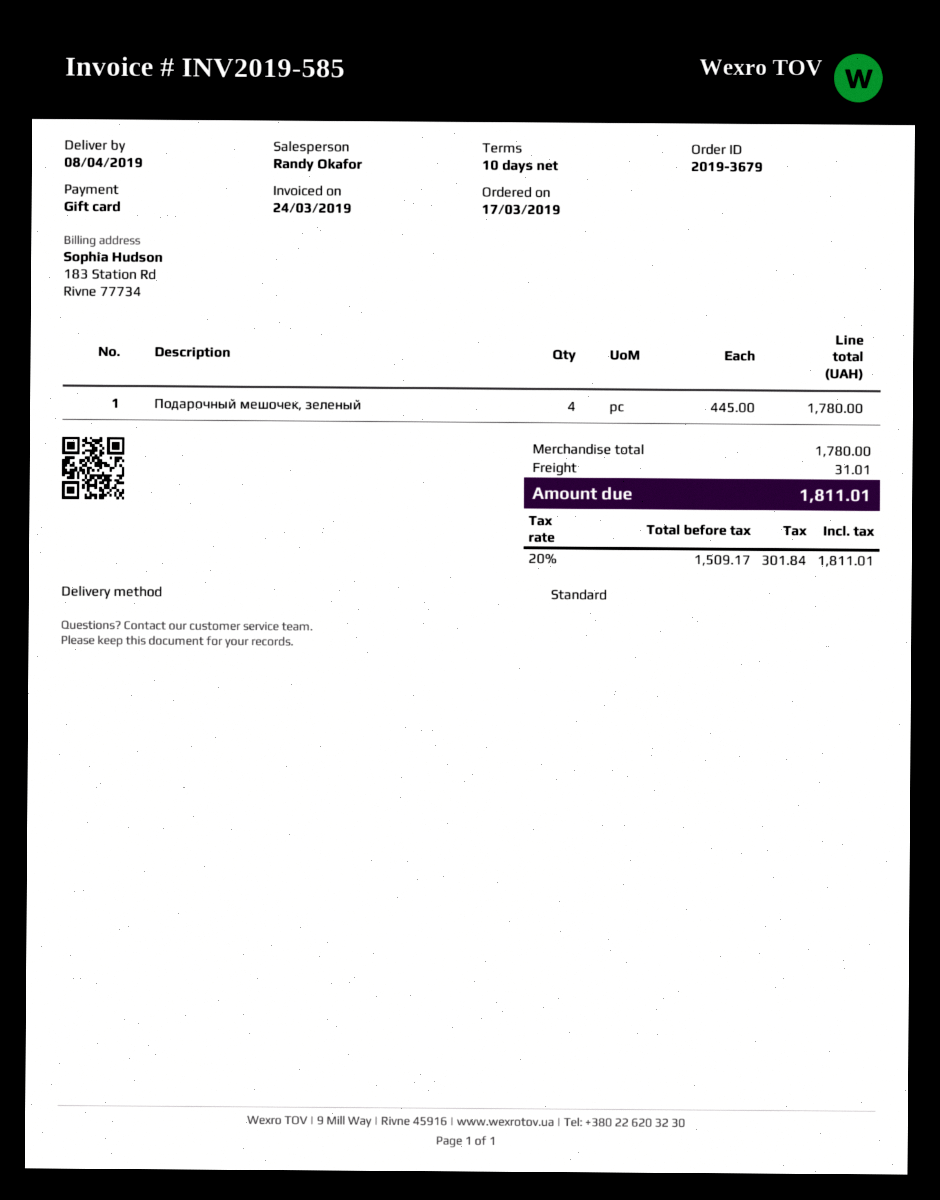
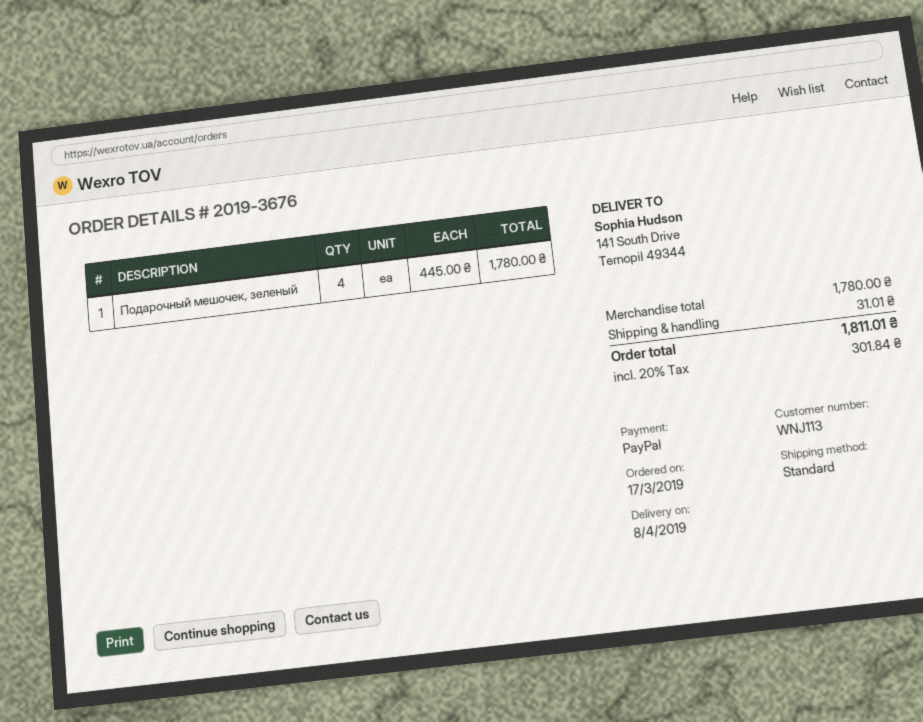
order number: 2019-3679 -> 2019-3676
payment method: gift card -> PayPal

